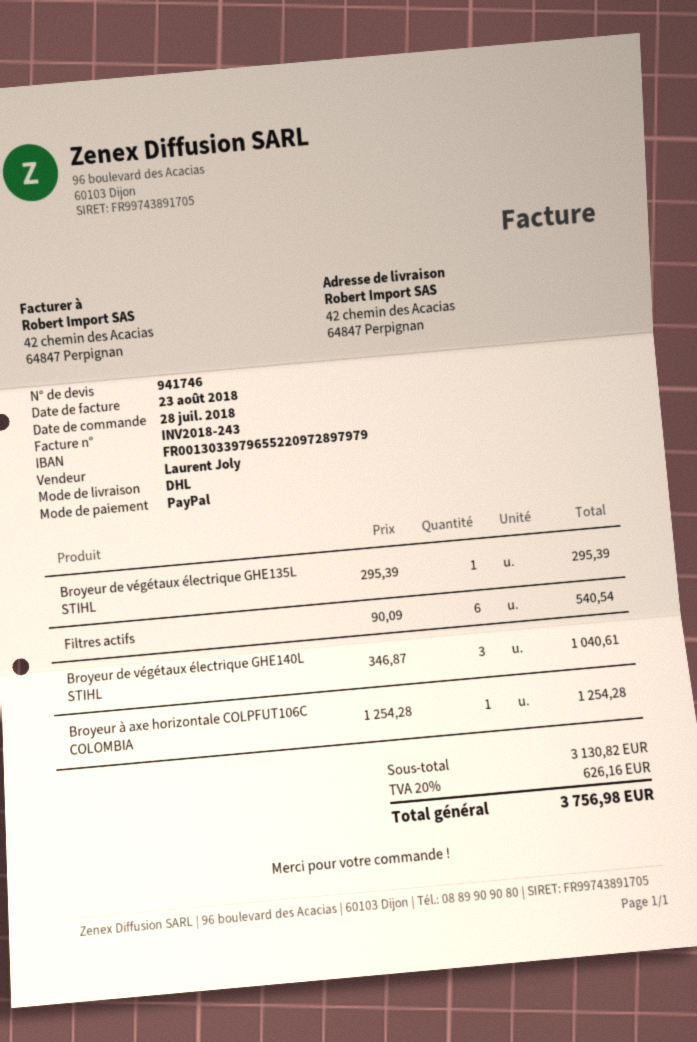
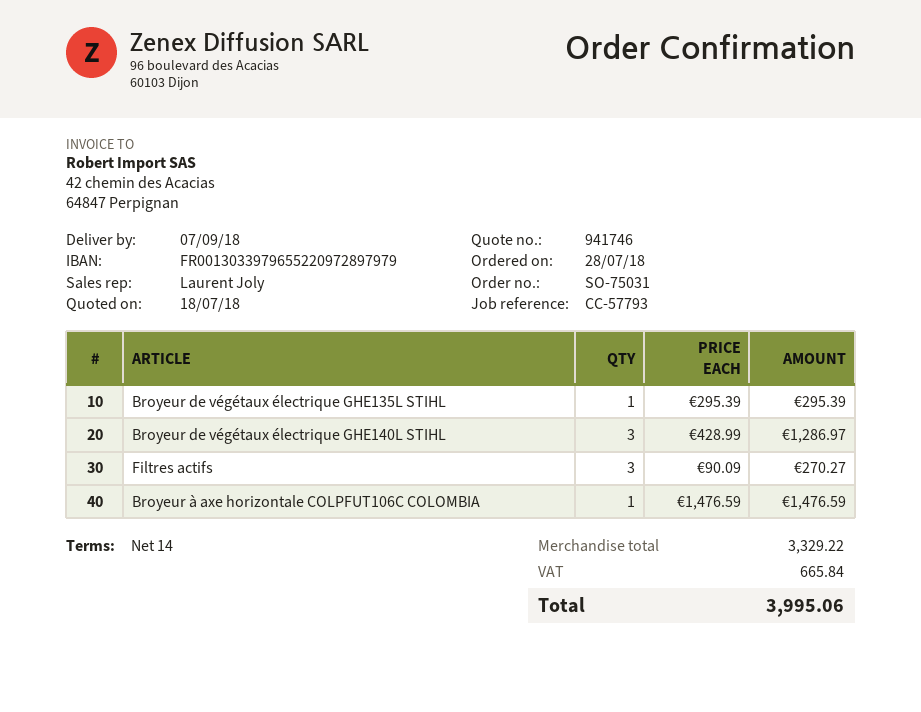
Filtres actifs: 6 x 90.09 = 540.54 -> 3 x 90.09 = 270.27
Broyeur de végétaux électrique GHE140L STIHL: 3 x 346.87 = 1040.61 -> 3 x 428.99 = 1286.97
Broyeur à axe horizontale COLPFUT106C COLOMBIA: 1 x 1254.28 = 1254.28 -> 1 x 1476.59 = 1476.59
subtotal: 3130.82 -> 3329.22
tax: 626.16 -> 665.84
total: 3756.98 -> 3995.06

